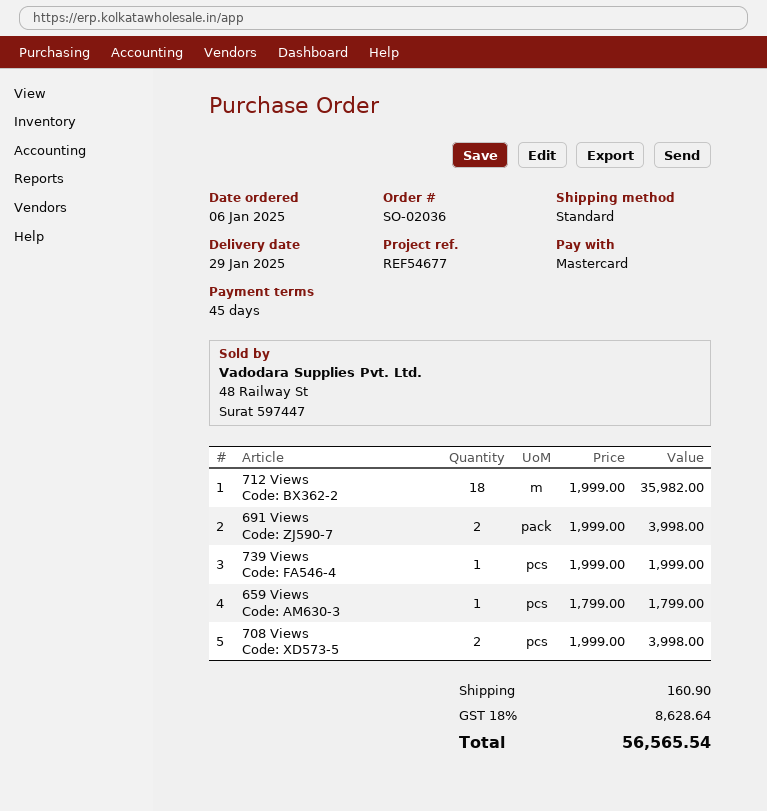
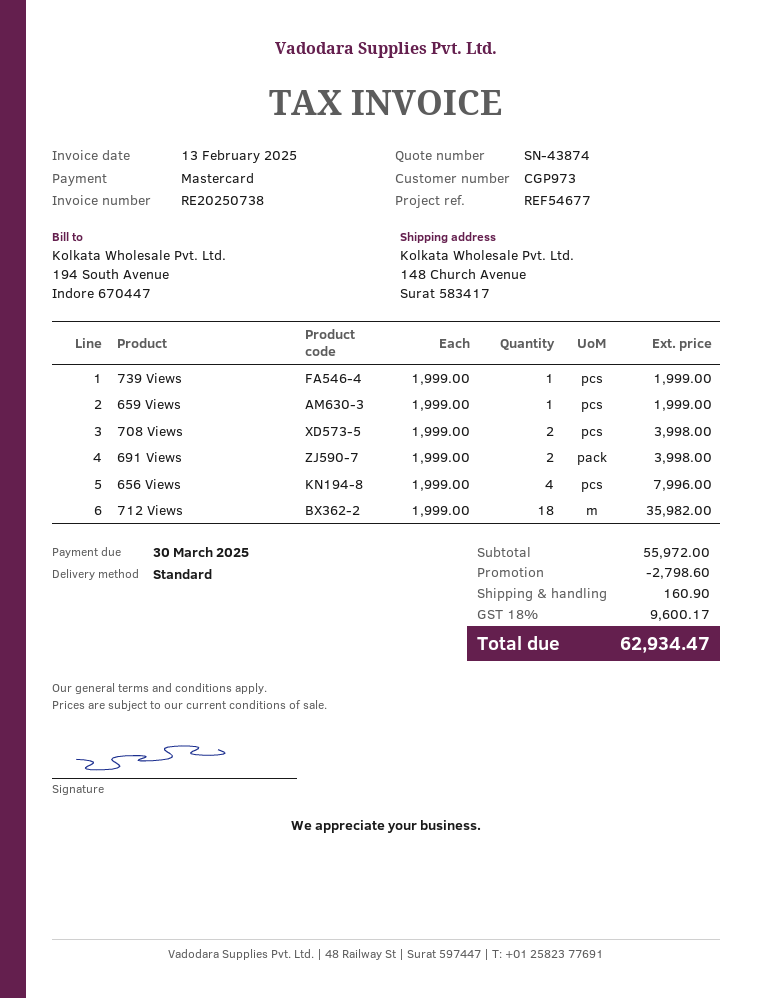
659 Views: 1 x 1799.00 = 1799.00 -> 1 x 1999.00 = 1999.00
656 Views: none -> 4 x 1999.00 = 7996.00
discount: none -> 2798.60
tax: 18% = 8628.64 -> 18% = 9600.17
total: 56565.54 -> 62934.47

